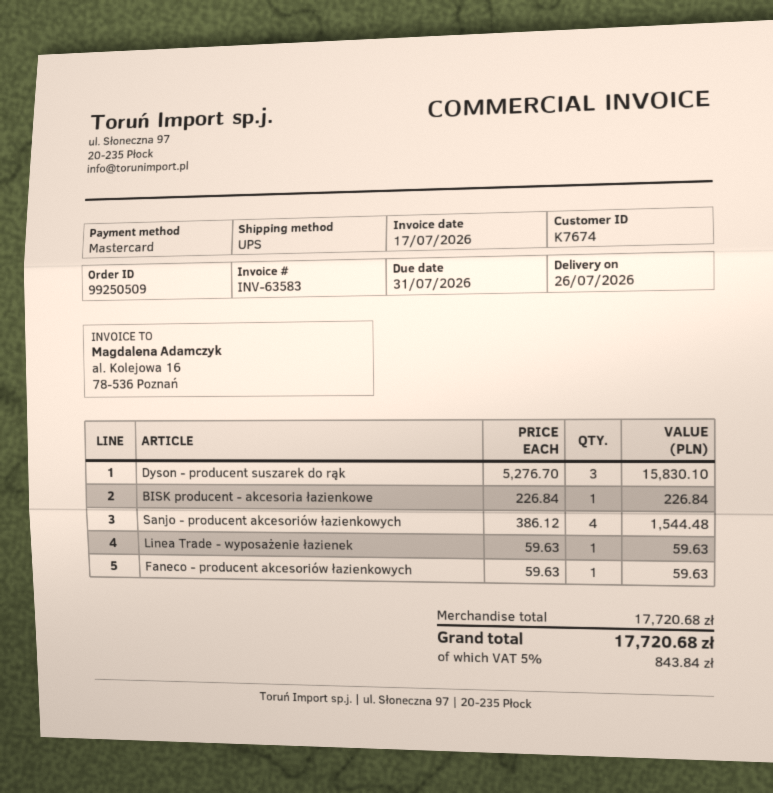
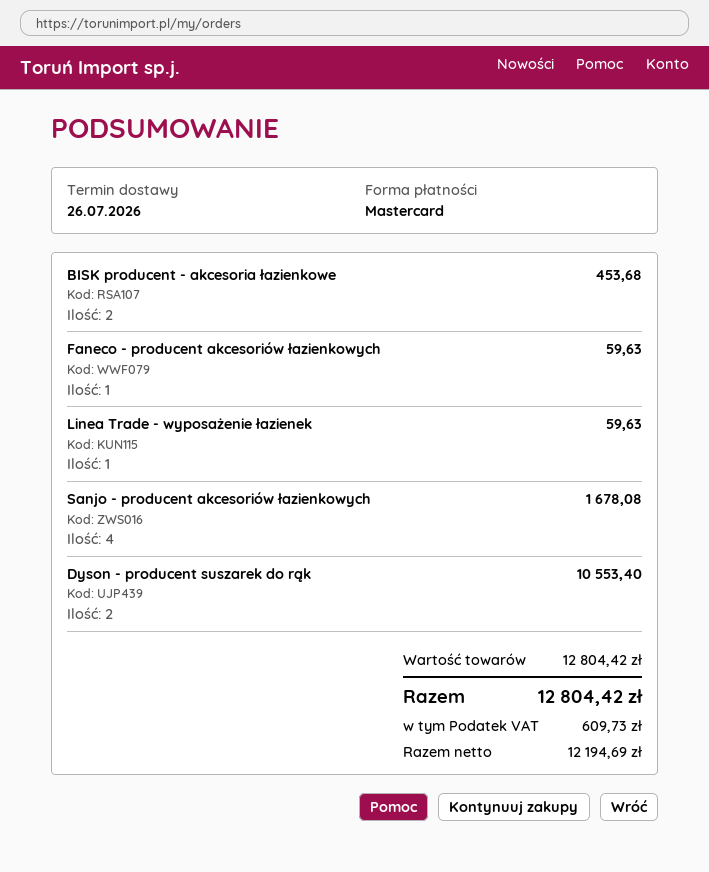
Dyson - producent suszarek do rąk: 3 for 15830.10 -> 2 for 10553.40
BISK producent - akcesoria łazienkowe: 1 for 226.84 -> 2 for 453.68
Sanjo - producent akcesoriów łazienkowych: 4 for 1544.48 -> 4 for 1678.08
subtotal: 17720.68 -> 12804.42
tax: 843.84 -> 609.73
total: 17720.68 -> 12804.42

